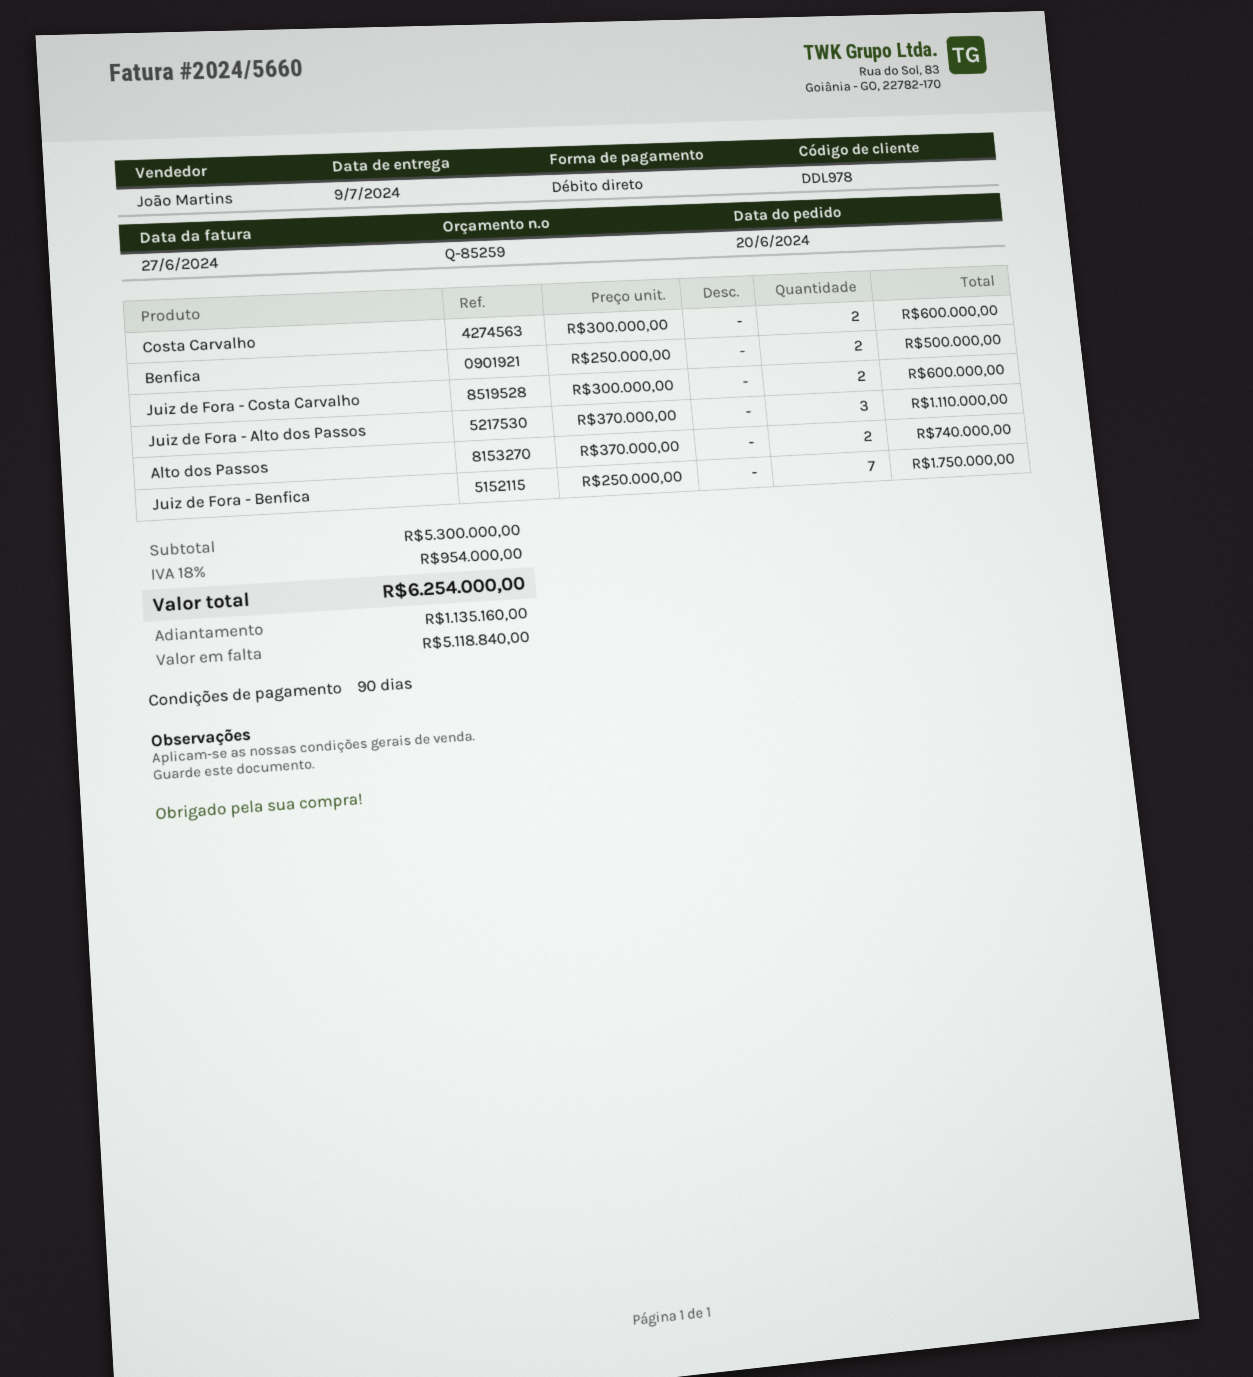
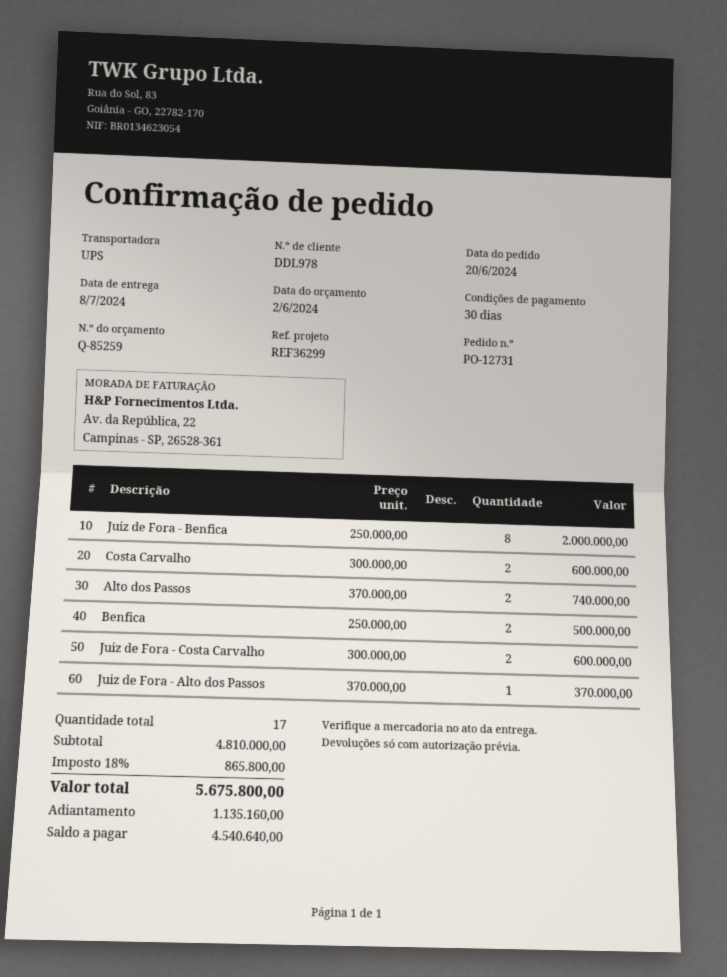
delivery date: 2024-07-09 -> 2024-07-08
payment terms: 90 days -> 30 days
Juiz de Fora - Alto dos Passos: 3 x 370000.00 = 1110000.00 -> 1 x 370000.00 = 370000.00
Juiz de Fora - Benfica: 7 x 250000.00 = 1750000.00 -> 8 x 250000.00 = 2000000.00
subtotal: 5300000.00 -> 4810000.00
tax: 18% = 954000.00 -> 18% = 865800.00
total: 6254000.00 -> 5675800.00
balance: 5118840.00 -> 4540640.00

